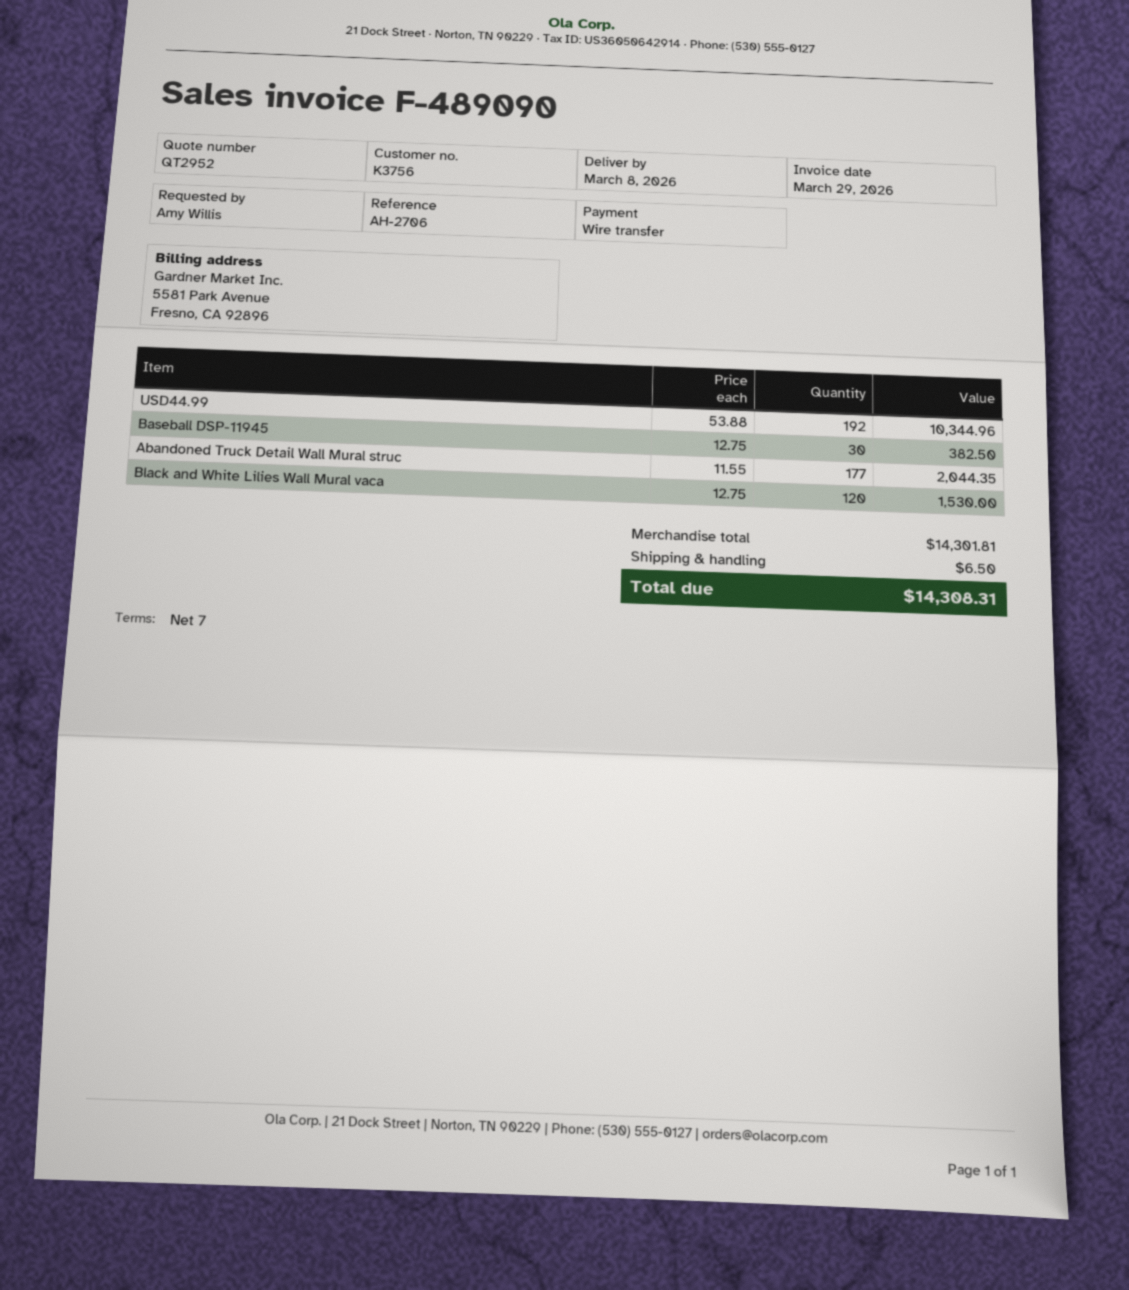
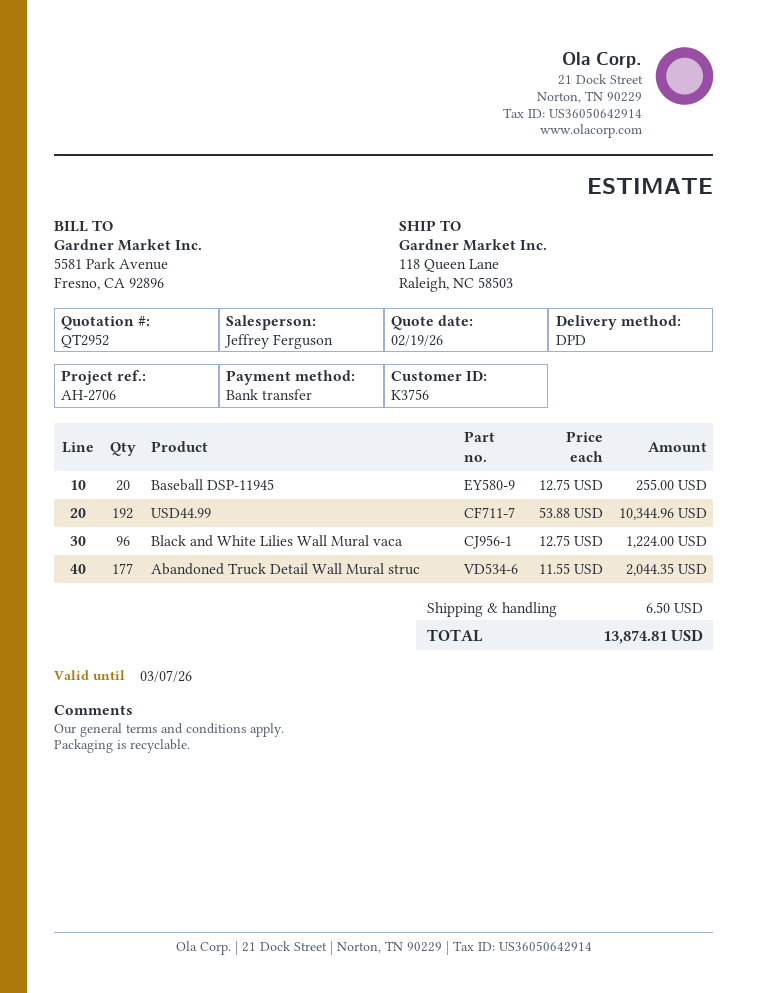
Baseball DSP-11945: 30 x 12.75 = 382.50 -> 20 x 12.75 = 255.00
Black and White Lilies Wall Mural vaca: 120 x 12.75 = 1530.00 -> 96 x 12.75 = 1224.00
total: 14308.31 -> 13874.81

